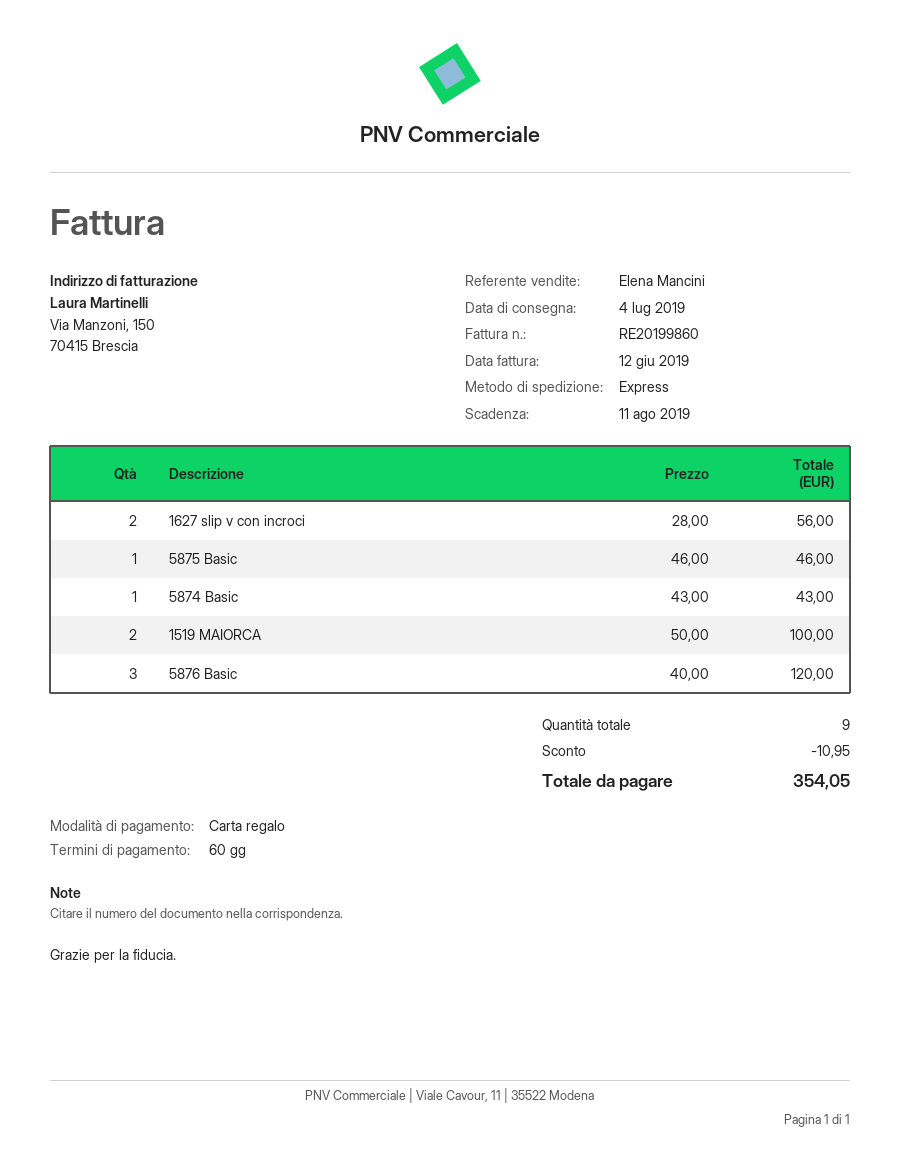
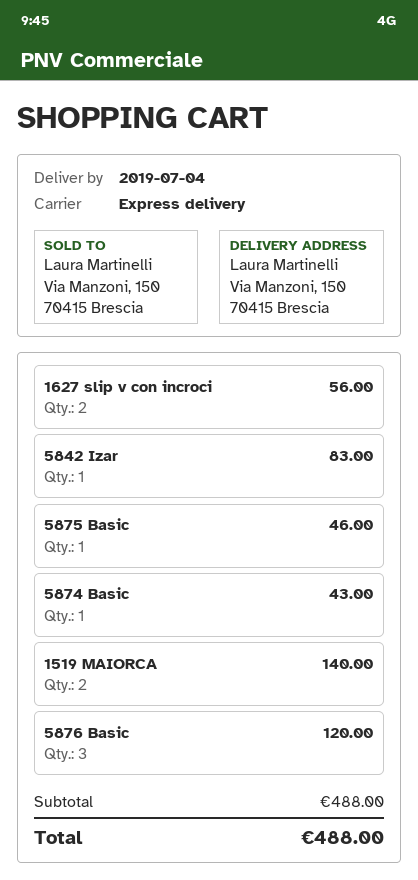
1519 MAIORCA: 2 for 100.00 -> 2 for 140.00
5842 Izar: none -> 1 for 83.00
discount: 10.95 -> none
total: 354.05 -> 488.00

